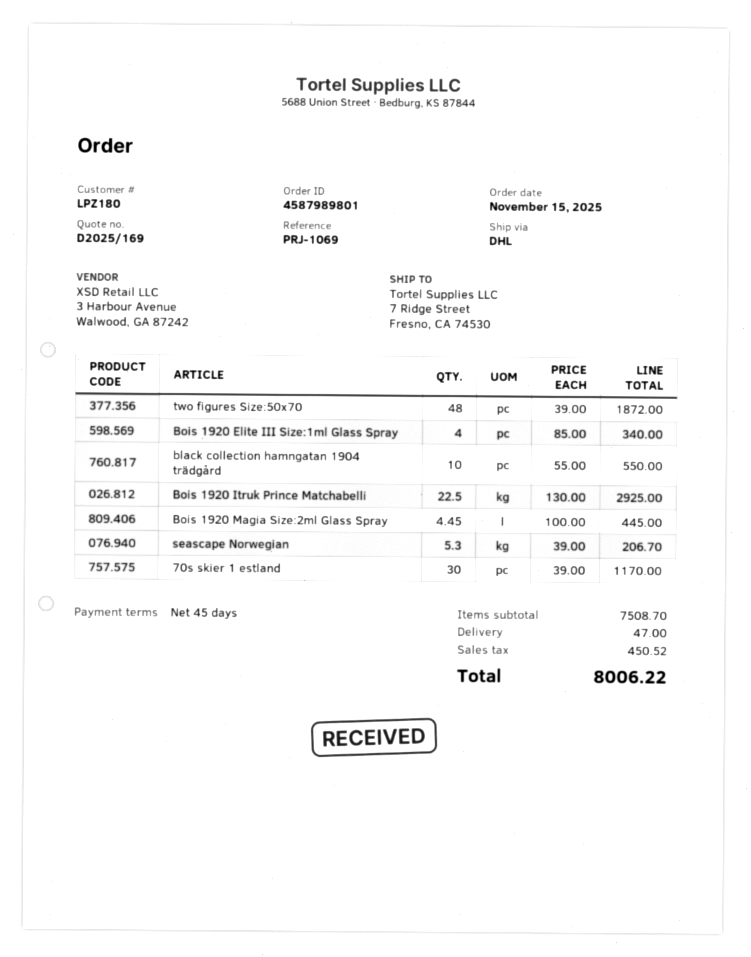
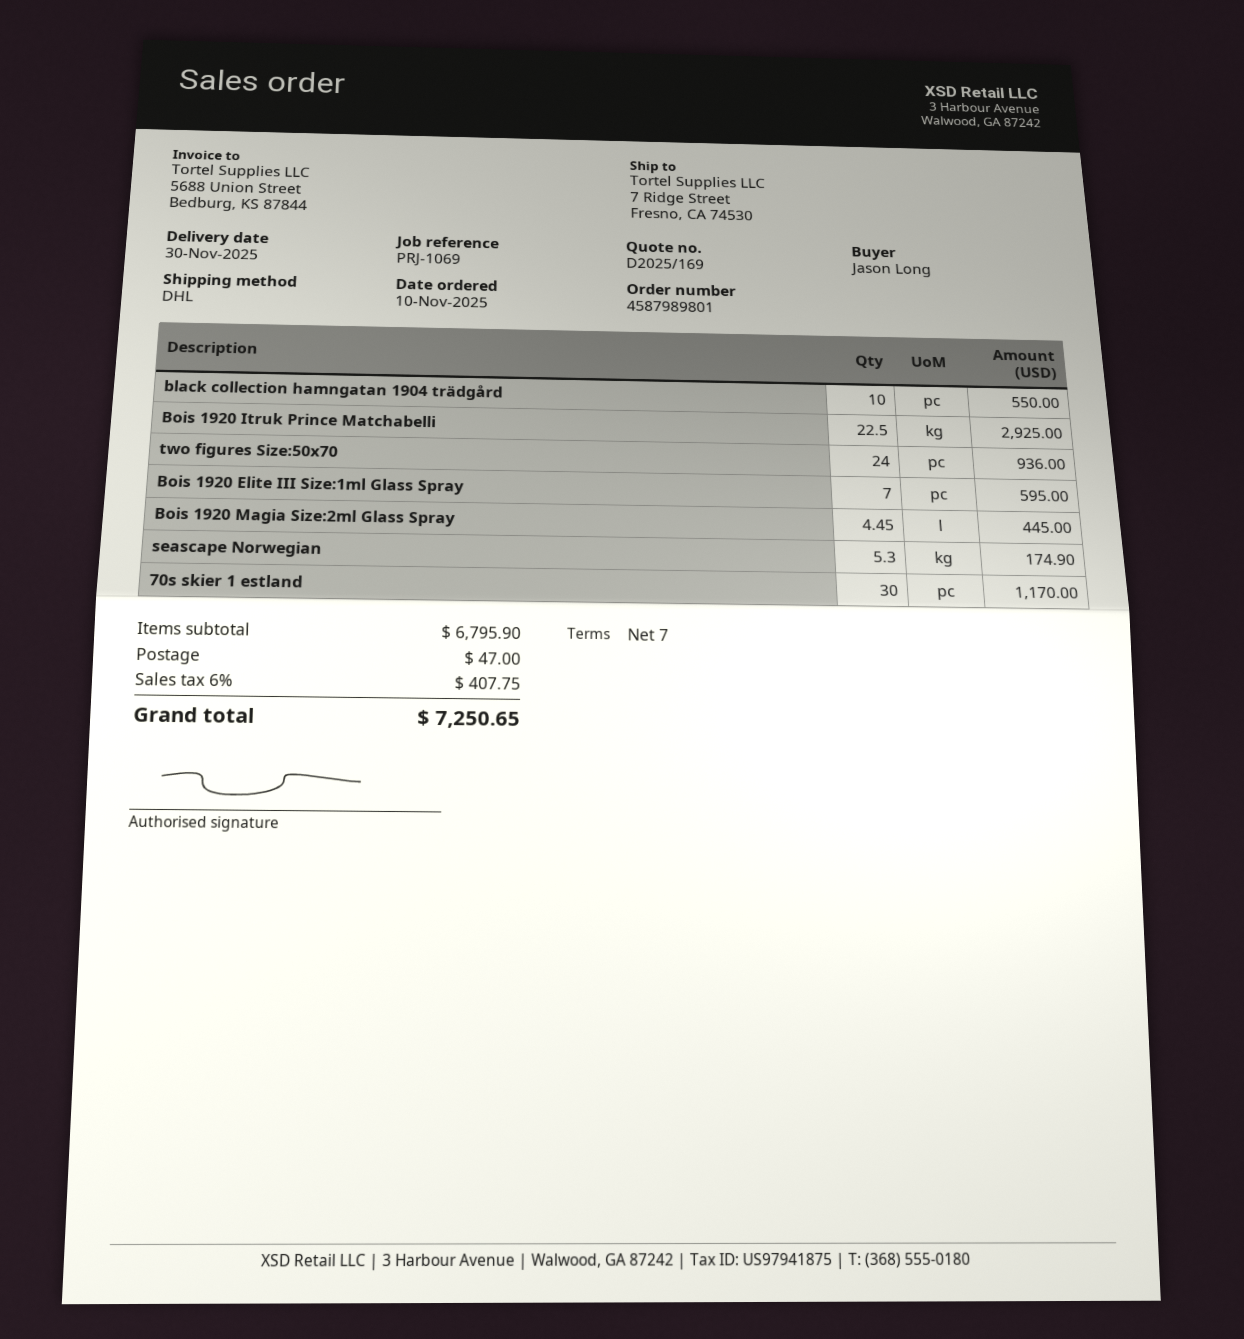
order date: 2025-11-15 -> 2025-11-10
payment terms: 45 days -> 7 days
two figures Size:50x70: 48 for 1872.00 -> 24 for 936.00
Bois 1920 Elite III Size:1ml Glass Spray: 4 for 340.00 -> 7 for 595.00
seascape Norwegian: 5.3 for 206.70 -> 5.3 for 174.90
subtotal: 7508.70 -> 6795.90
tax: 450.52 -> 407.75
total: 8006.22 -> 7250.65

